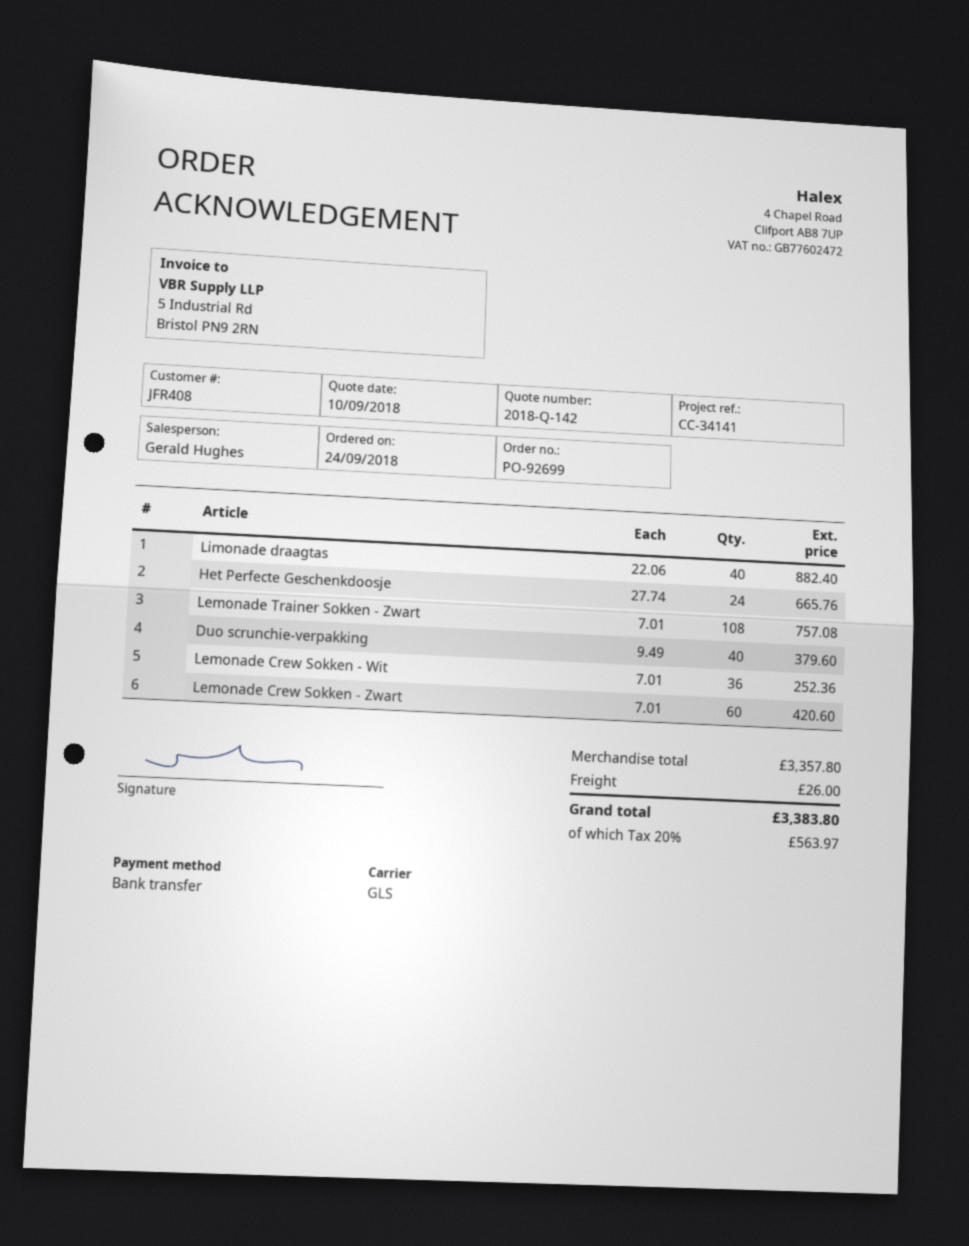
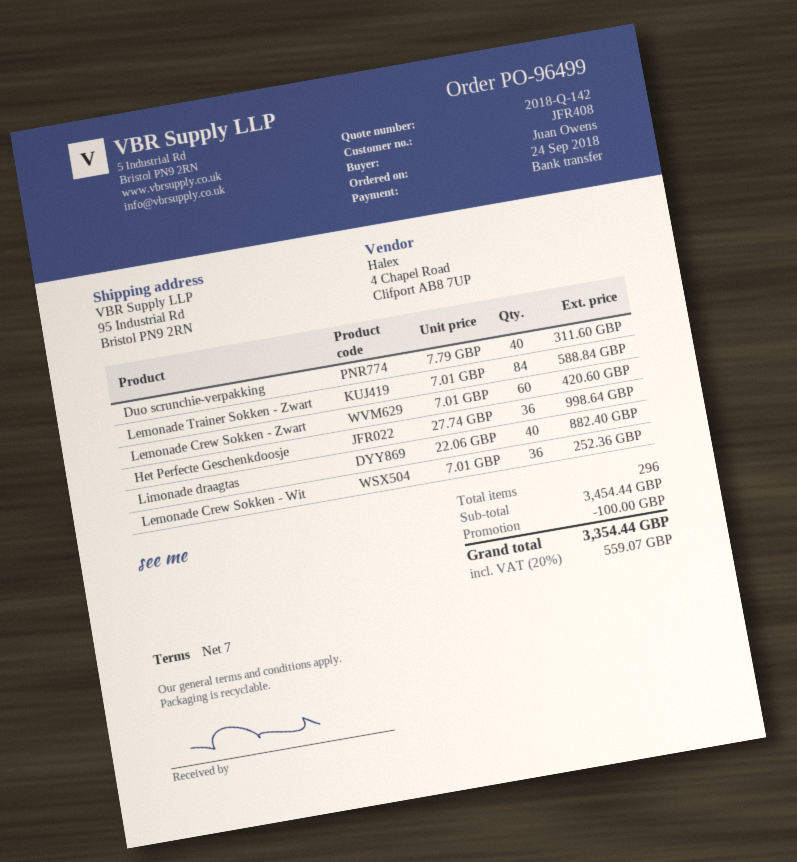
order number: PO-92699 -> PO-96499
Het Perfecte Geschenkdoosje: 24 x 27.74 = 665.76 -> 36 x 27.74 = 998.64
Lemonade Trainer Sokken - Zwart: 108 x 7.01 = 757.08 -> 84 x 7.01 = 588.84
Duo scrunchie-verpakking: 40 x 9.49 = 379.60 -> 40 x 7.79 = 311.60
subtotal: 3357.80 -> 3454.44
discount: none -> 100.00
shipping: 26.00 -> none
tax: 20% = 563.97 -> 20% = 559.07
total: 3383.80 -> 3354.44

